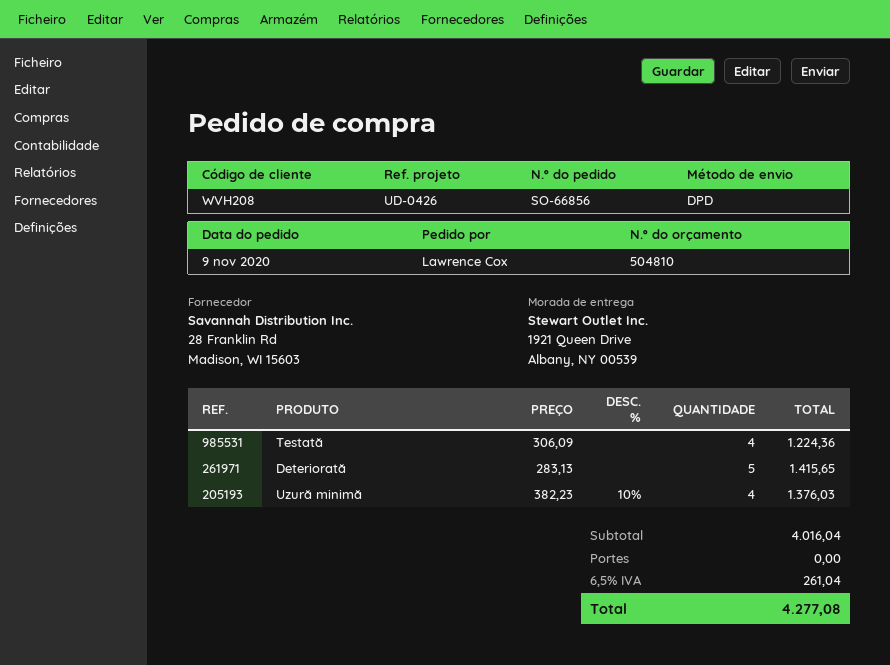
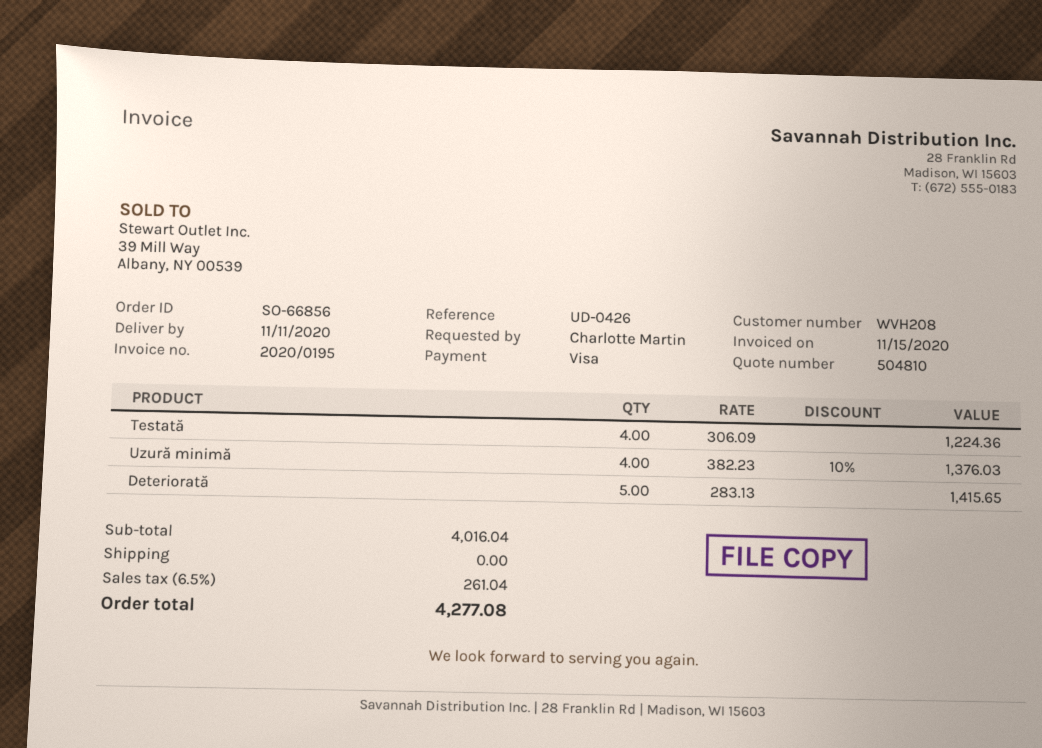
ordered by: Lawrence Cox -> Charlotte Martin

